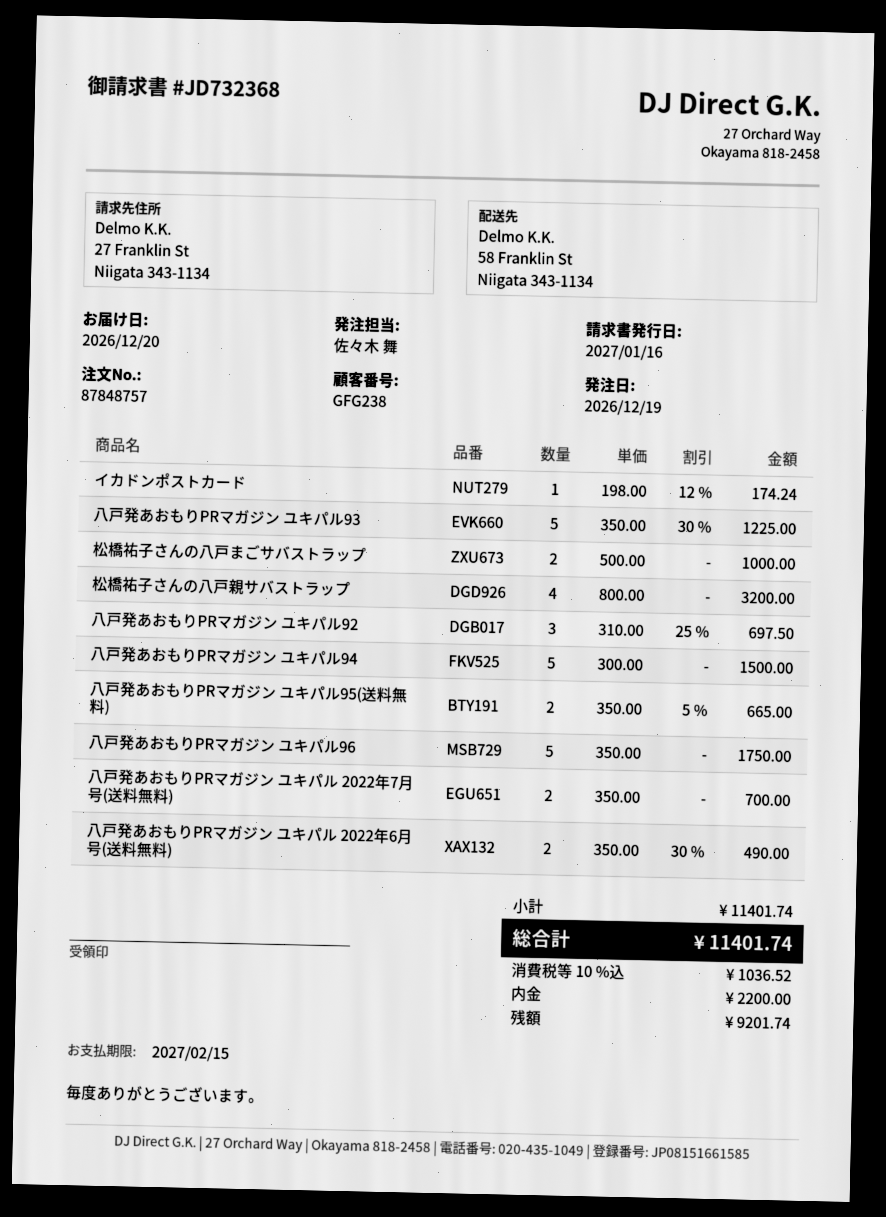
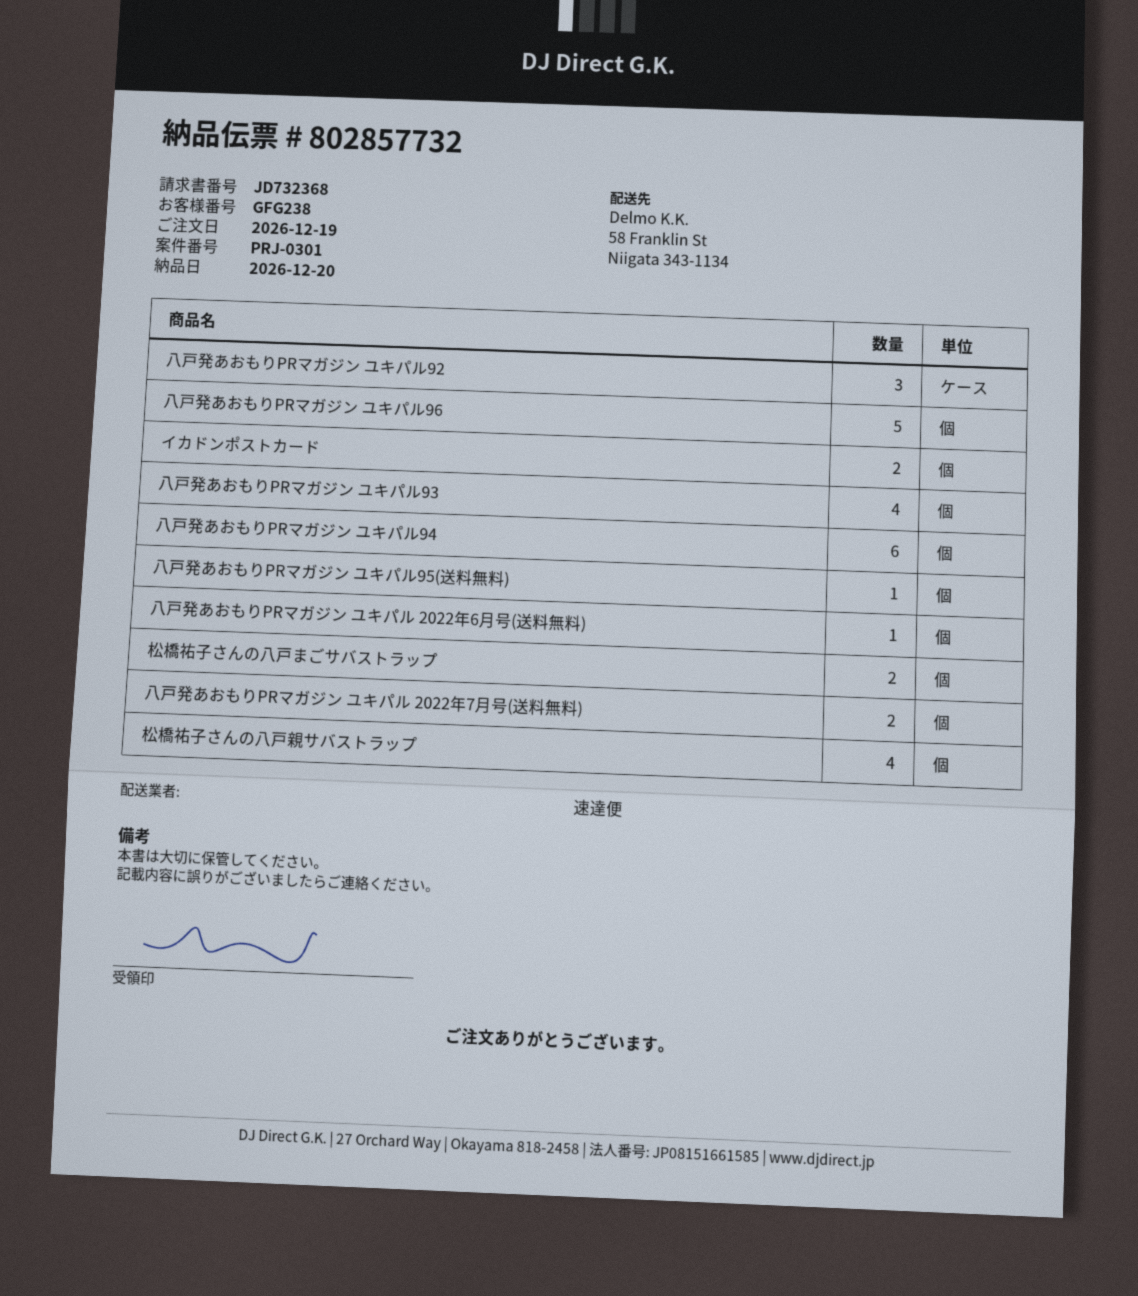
イカドンポストカード: 1 -> 2
八戸発あおもりPRマガジン ユキパル93: 5 -> 4
八戸発あおもりPRマガジン ユキパル94: 5 -> 6
八戸発あおもりPRマガジン ユキパル95(送料無料): 2 -> 1
八戸発あおもりPRマガジン ユキパル 2022年6月号(送料無料): 2 -> 1

